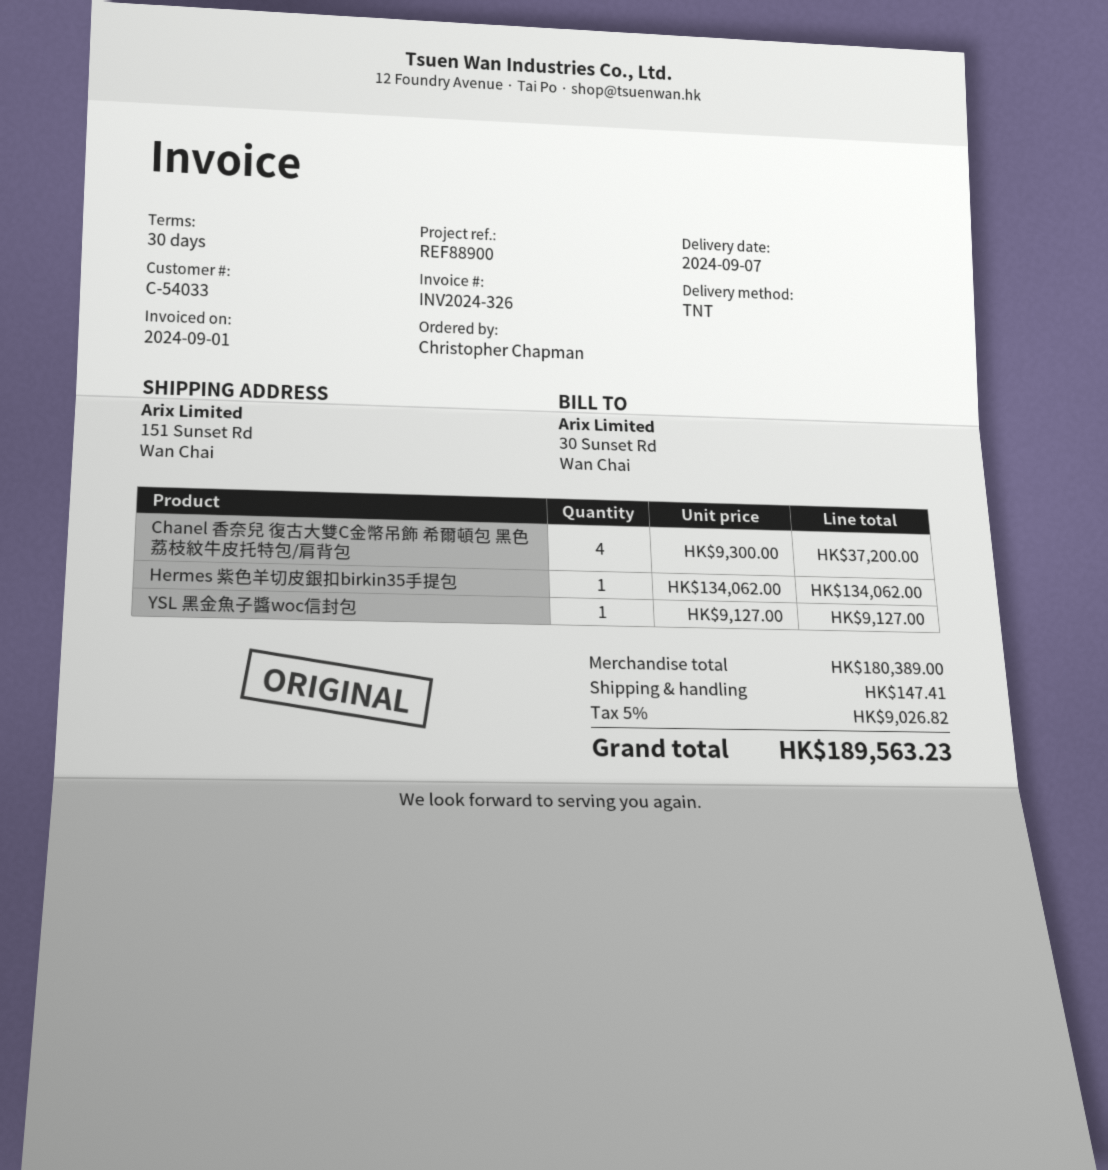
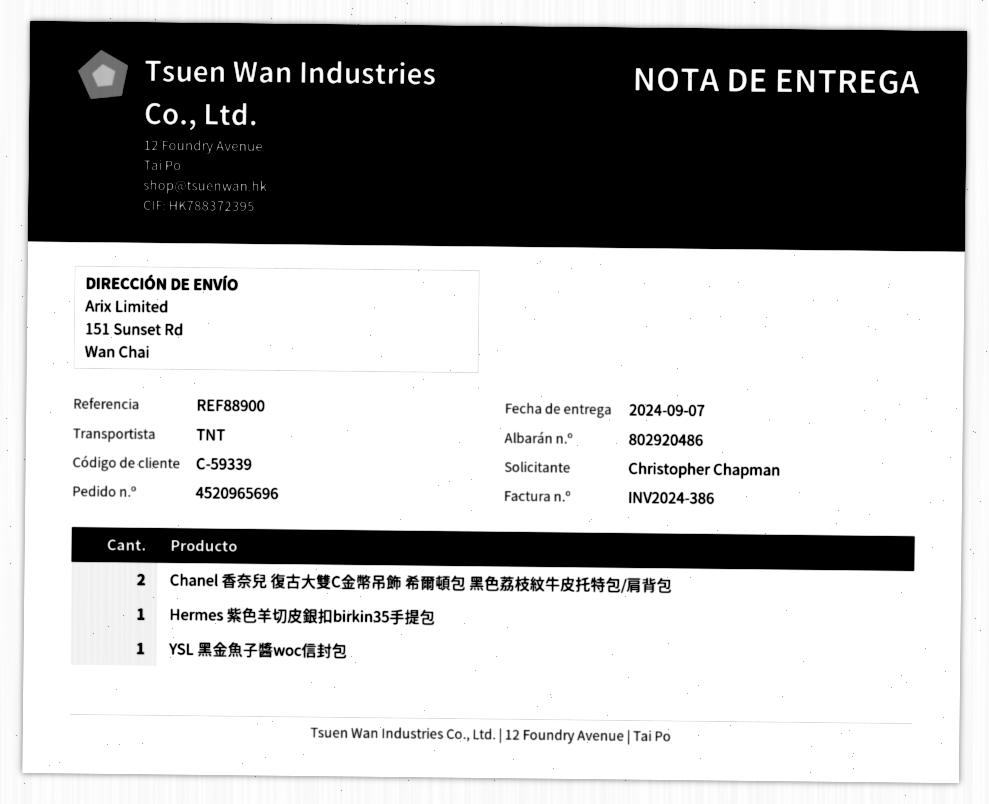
invoice number: INV2024-326 -> INV2024-386
customer number: C-54033 -> C-59339
Chanel 香奈兒 復古大雙C金幣吊飾 希爾頓包 黑色荔枝紋牛皮托特包/肩背包: 4 -> 2

